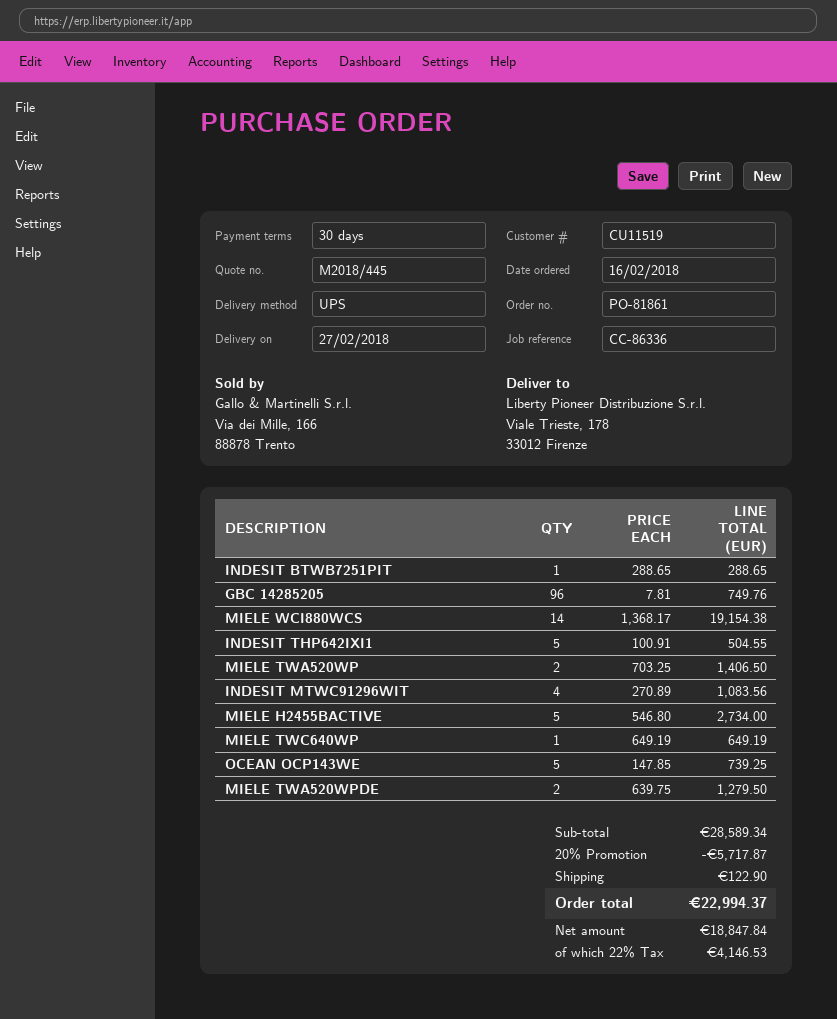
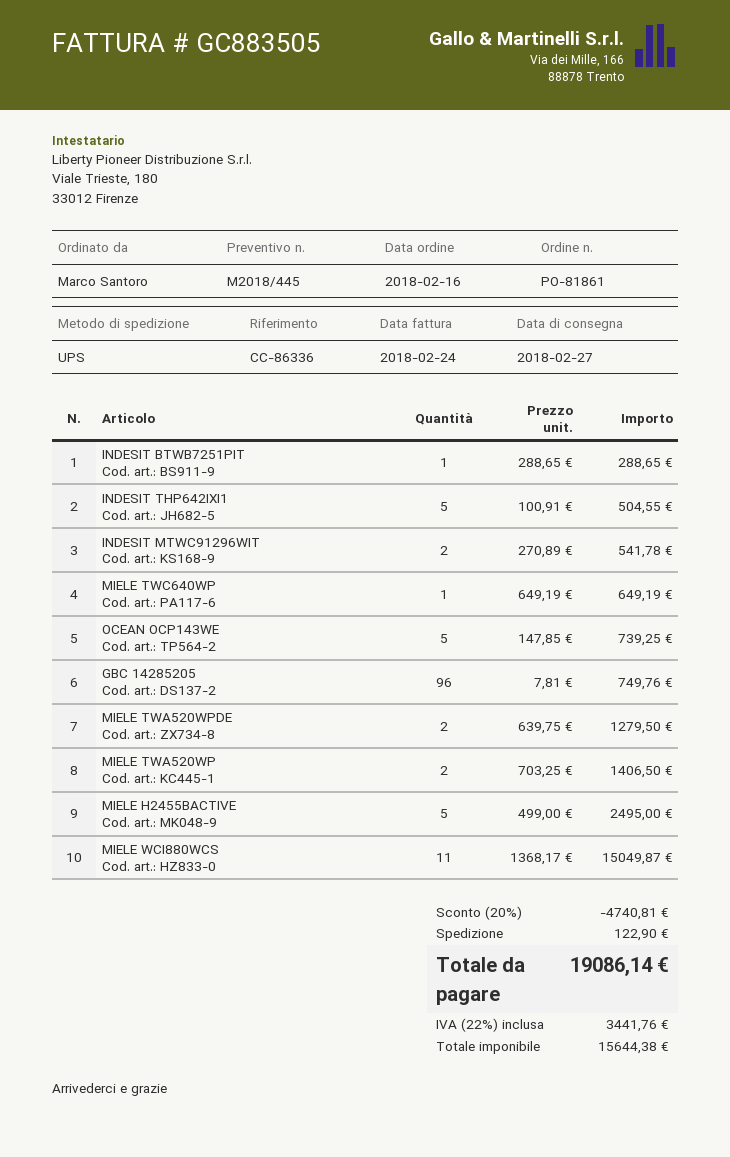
MIELE WCI880WCS: 14 x 1368.17 = 19154.38 -> 11 x 1368.17 = 15049.87
INDESIT MTWC91296WIT: 4 x 270.89 = 1083.56 -> 2 x 270.89 = 541.78
MIELE H2455BACTIVE: 5 x 546.80 = 2734.00 -> 5 x 499.00 = 2495.00
discount: 20% = 5717.87 -> 20% = 4740.81
net: 18847.84 -> 15644.38
tax: 22% = 4146.53 -> 22% = 3441.76
total: 22994.37 -> 19086.14

